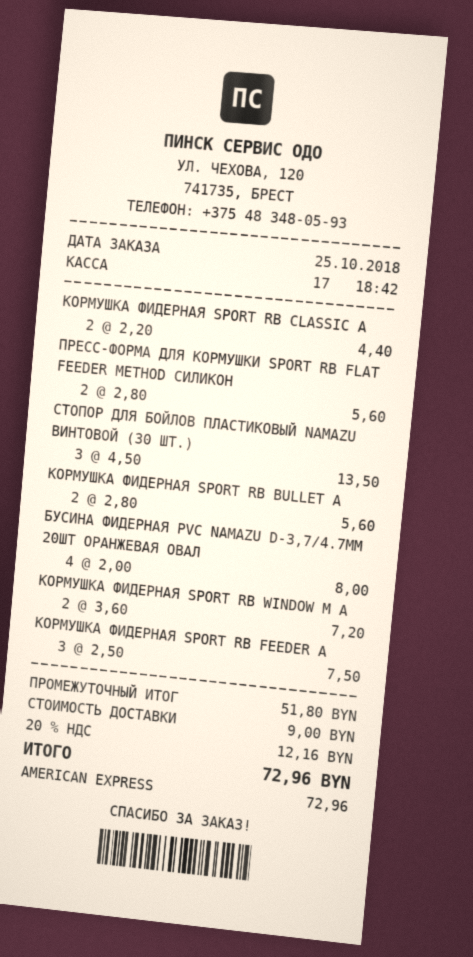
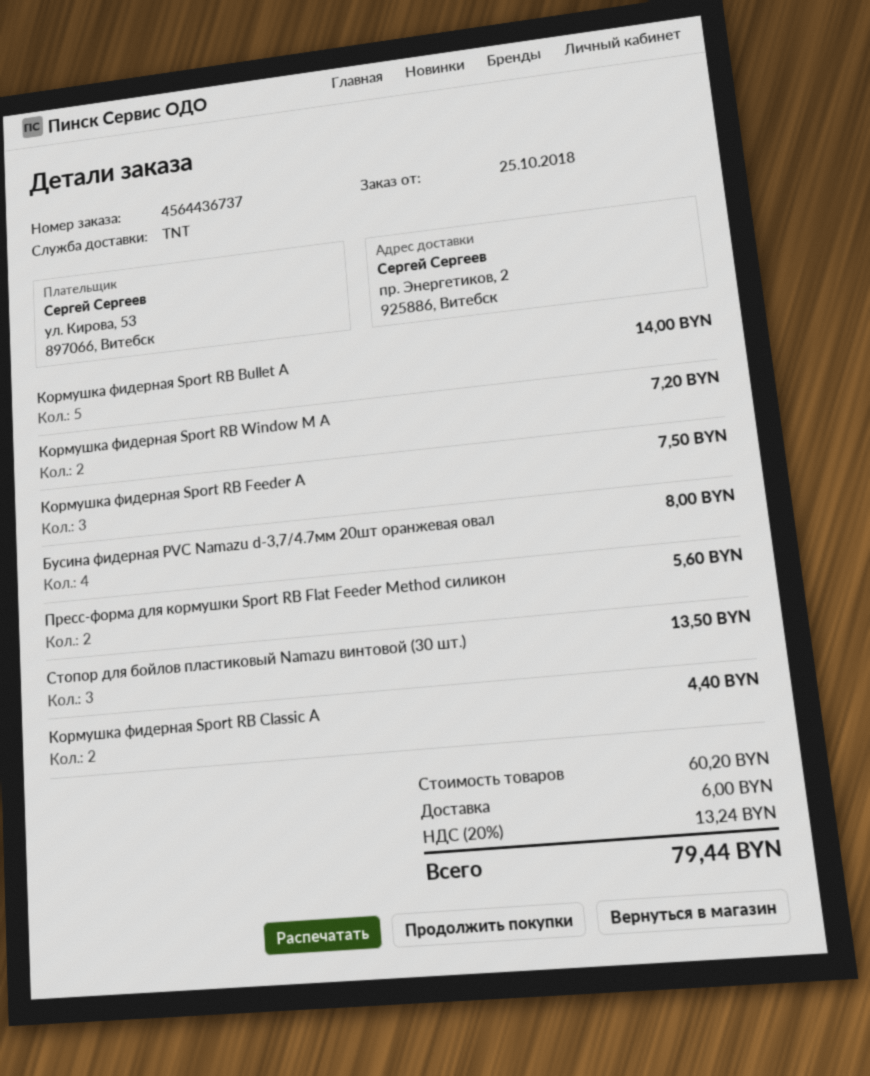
КОРМУШКА ФИДЕРНАЯ SPORT RB BULLET A: 2 for 5.60 -> 5 for 14.00
subtotal: 51.80 -> 60.20
shipping: 9.00 -> 6.00
tax: 20% = 12.16 -> 20% = 13.24
total: 72.96 -> 79.44

